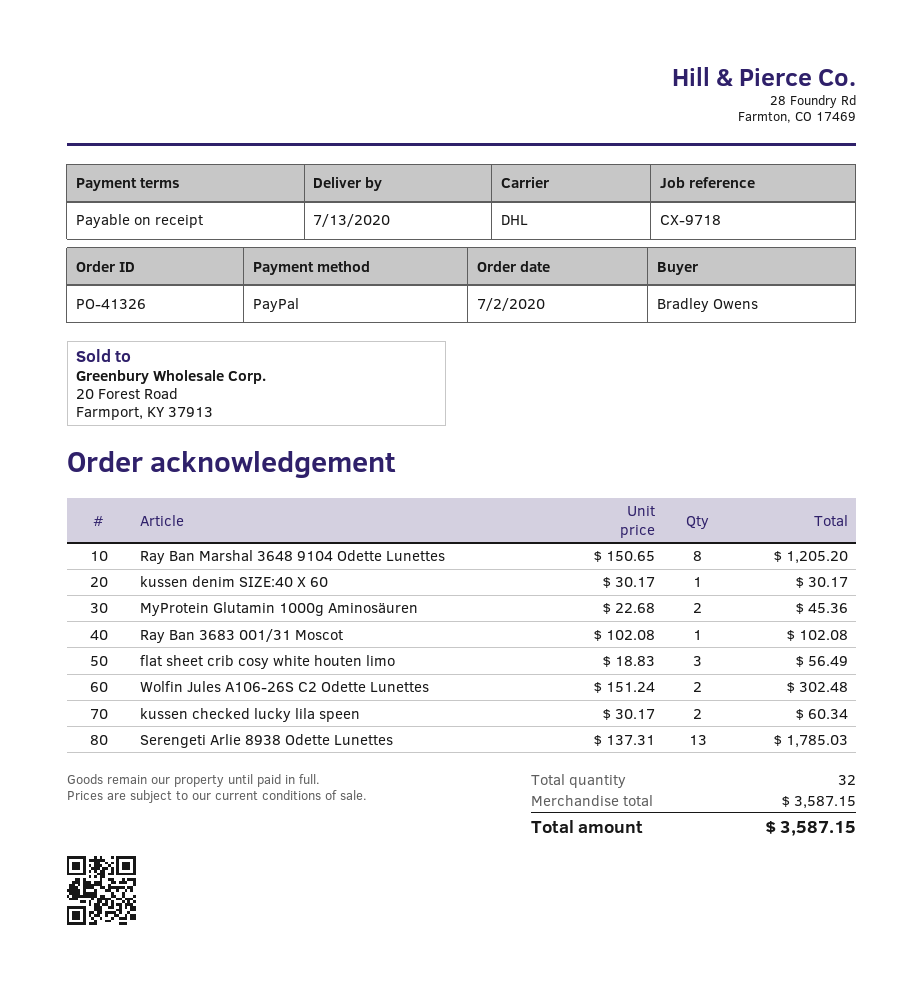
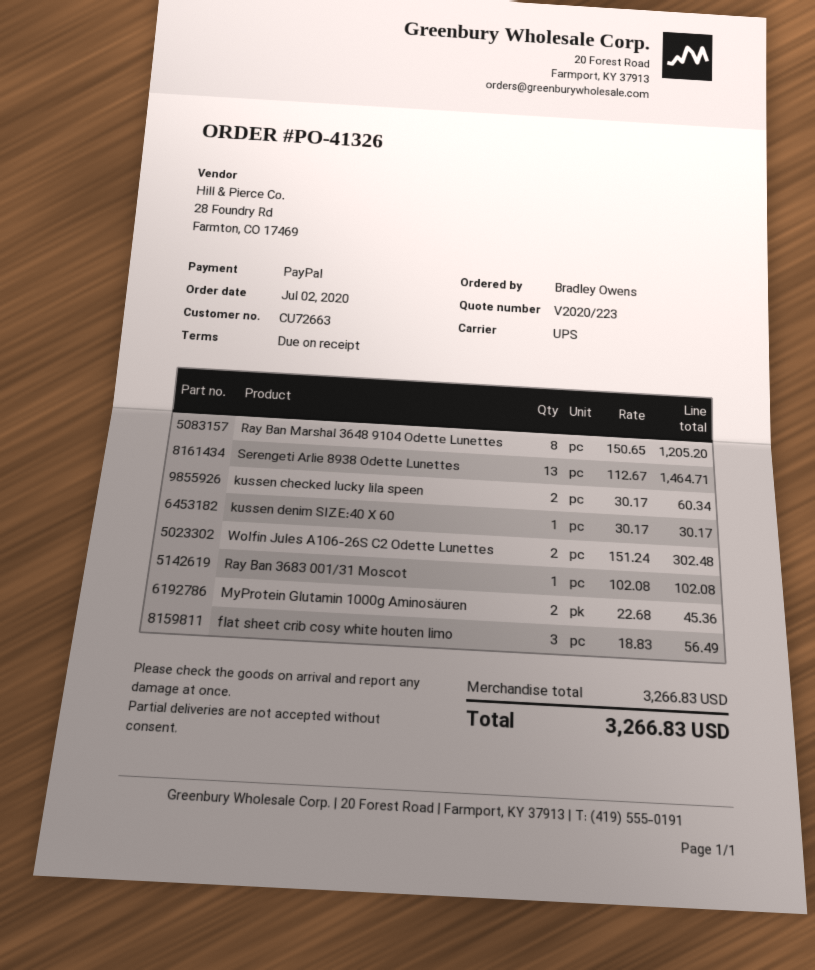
shipping method: DHL -> UPS
Serengeti Arlie 8938 Odette Lunettes: 13 x 137.31 = 1785.03 -> 13 x 112.67 = 1464.71
subtotal: 3587.15 -> 3266.83
total: 3587.15 -> 3266.83

